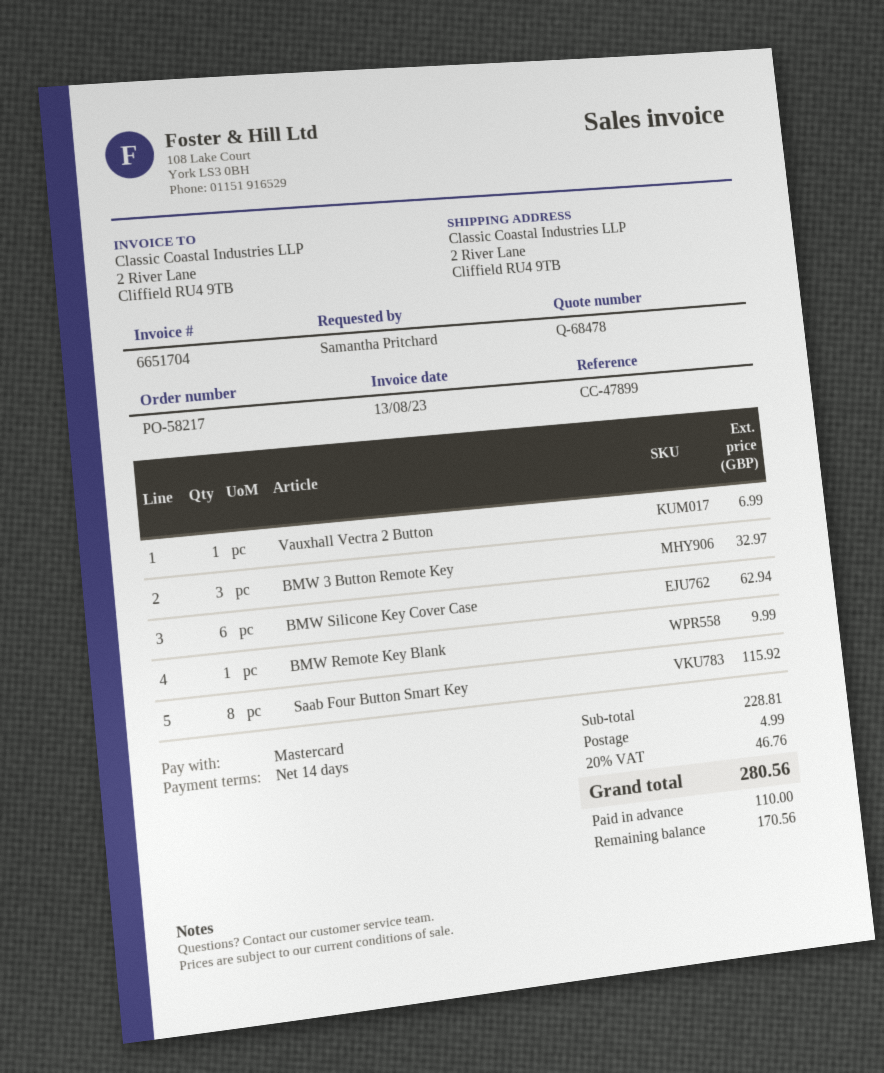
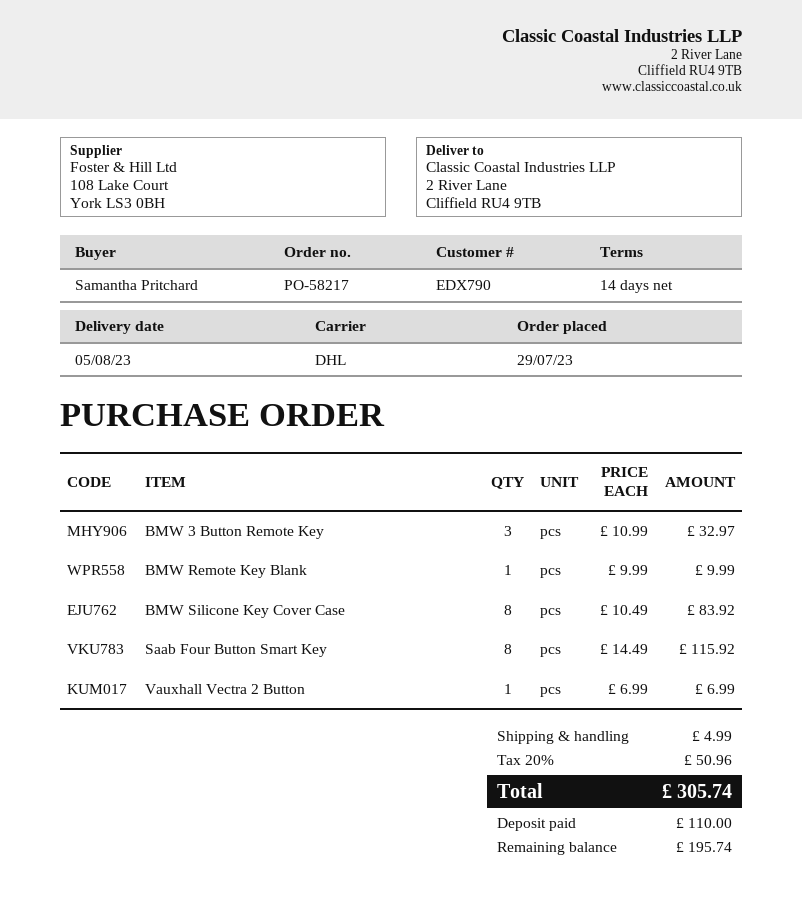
BMW Silicone Key Cover Case: 6 for 62.94 -> 8 for 83.92
tax: 20% = 46.76 -> 20% = 50.96
total: 280.56 -> 305.74
balance: 170.56 -> 195.74

